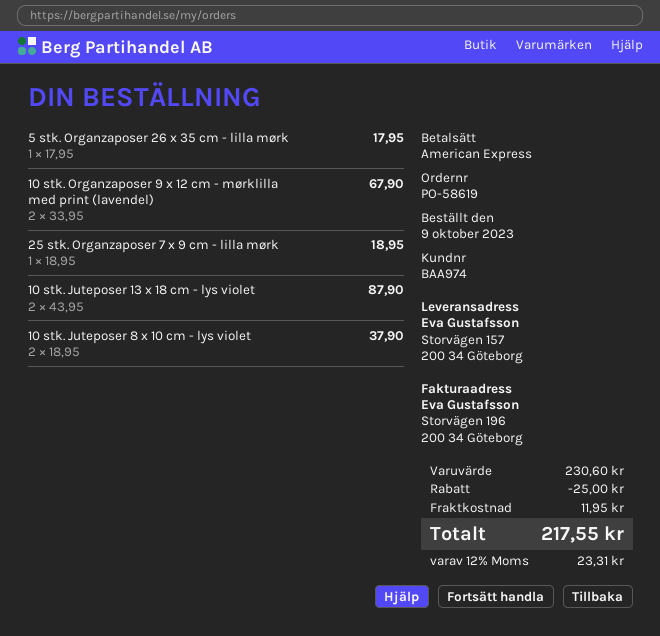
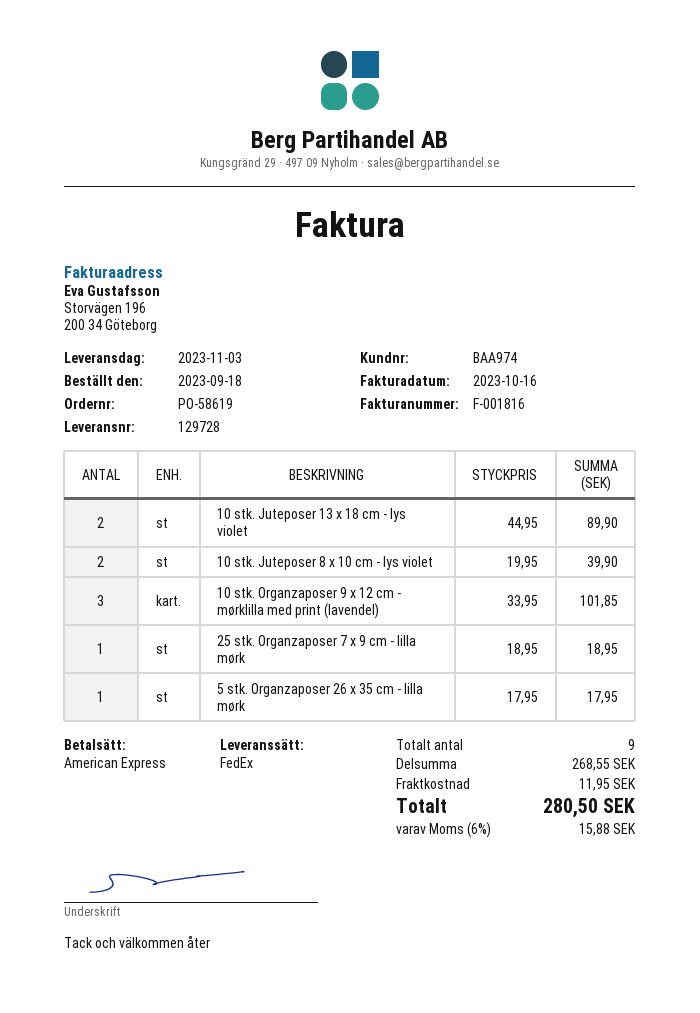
order date: 2023-10-09 -> 2023-09-18
10 stk. Organzaposer 9 x 12 cm - mørklilla med print (lavendel): 2 x 33.95 = 67.90 -> 3 x 33.95 = 101.85
10 stk. Juteposer 13 x 18 cm - lys violet: 2 x 43.95 = 87.90 -> 2 x 44.95 = 89.90
10 stk. Juteposer 8 x 10 cm - lys violet: 2 x 18.95 = 37.90 -> 2 x 19.95 = 39.90
subtotal: 230.60 -> 268.55
discount: 25.00 -> none
tax: 12% = 23.31 -> 6% = 15.88
total: 217.55 -> 280.50

